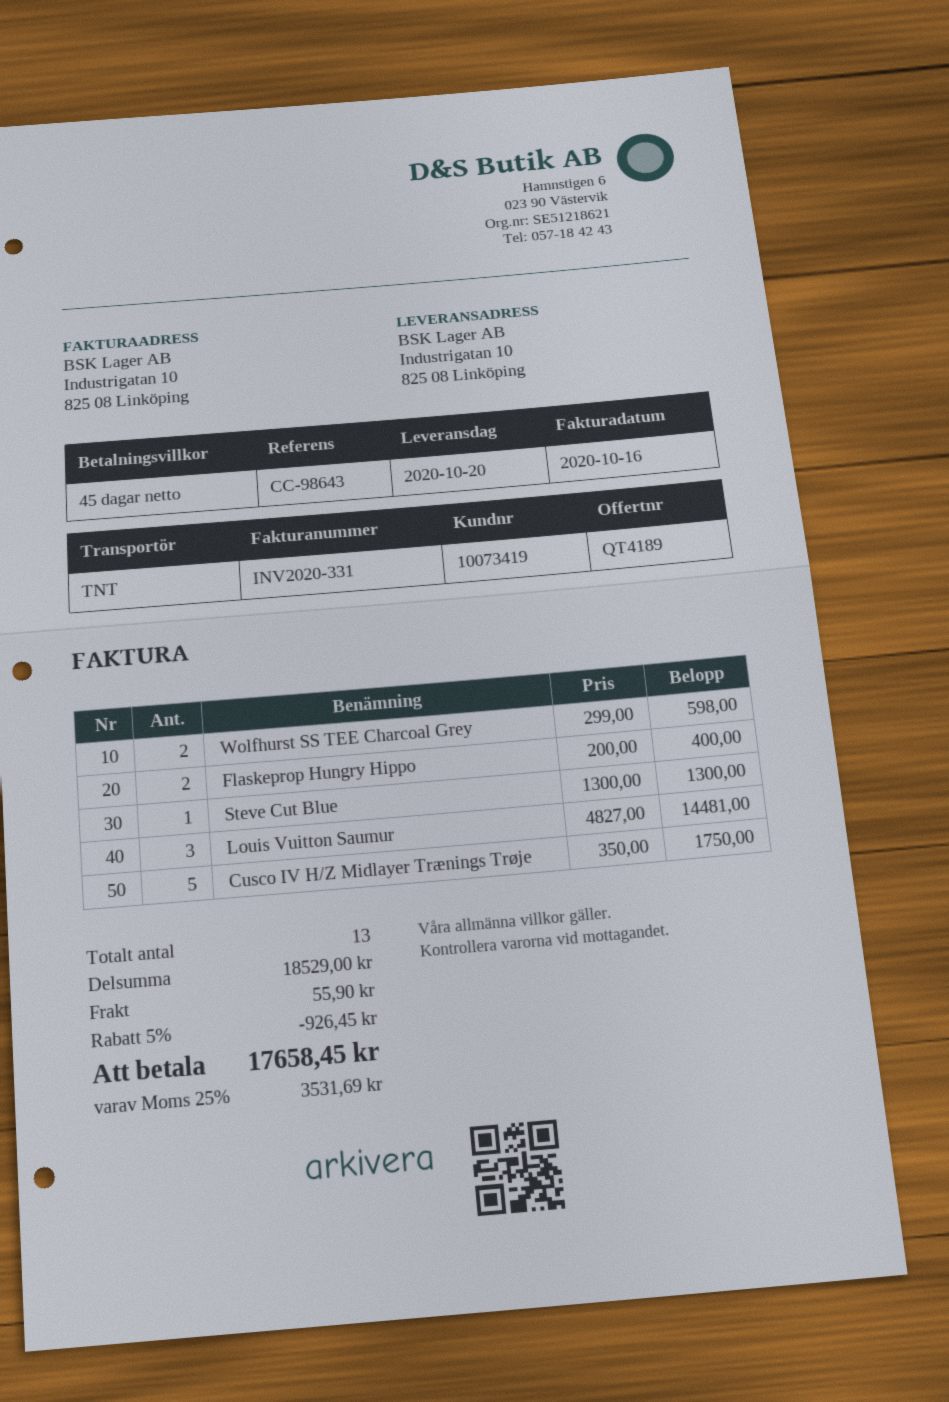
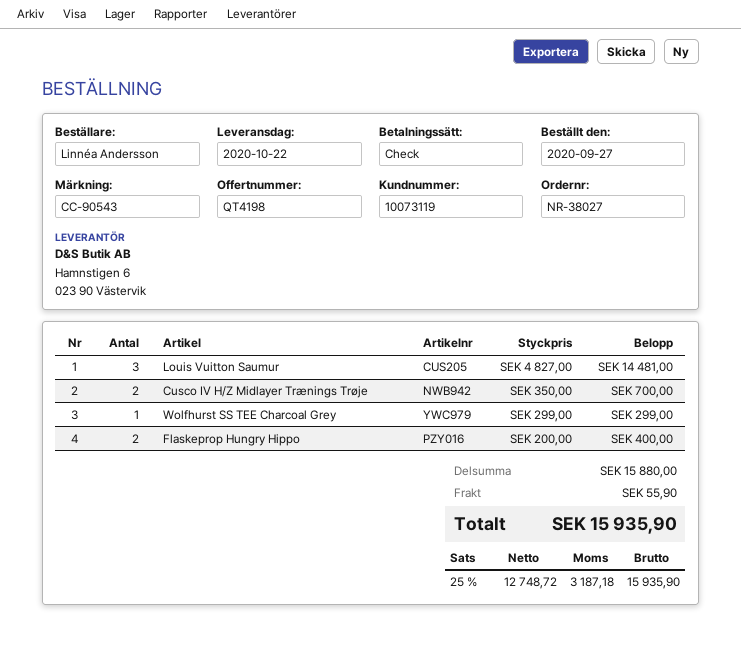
quote number: QT4189 -> QT4198
delivery date: 2020-10-20 -> 2020-10-22
customer number: 10073419 -> 10073119
reference: CC-98643 -> CC-90543
Wolfhurst SS TEE Charcoal Grey: 2 x 299.00 = 598.00 -> 1 x 299.00 = 299.00
Steve Cut Blue: 1 x 1300.00 = 1300.00 -> none
Cusco IV H/Z Midlayer Trænings Trøje: 5 x 350.00 = 1750.00 -> 2 x 350.00 = 700.00
subtotal: 18529.00 -> 15880.00
discount: 5% = 926.45 -> none
tax: 25% = 3531.69 -> 25% = 3187.18
total: 17658.45 -> 15935.90

